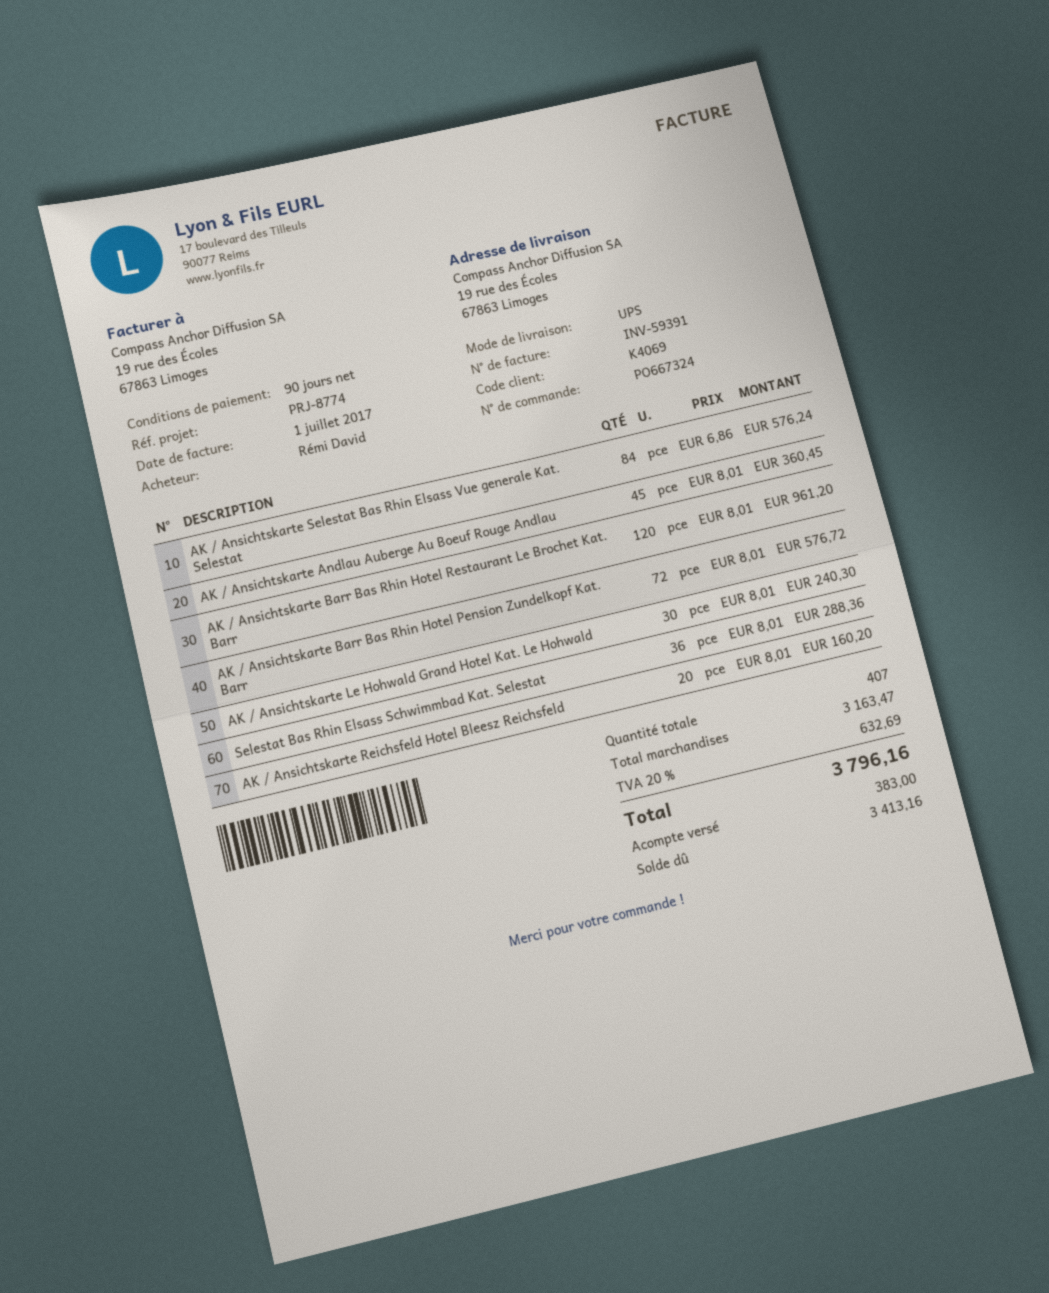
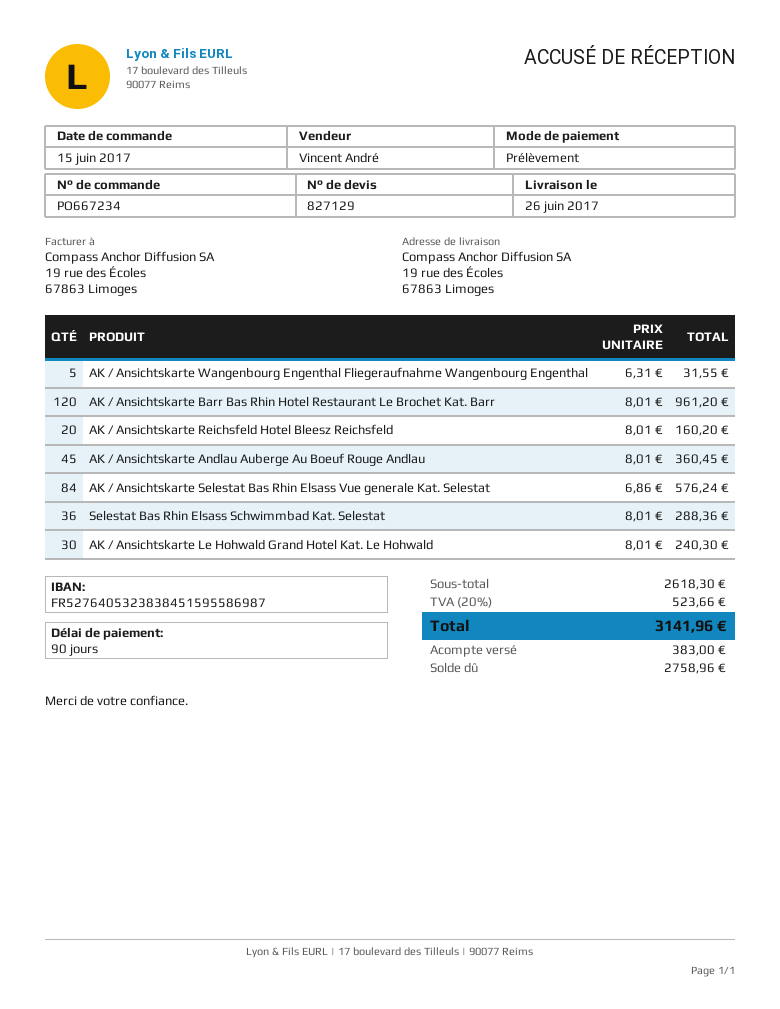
order number: PO667324 -> PO667234
AK / Ansichtskarte Barr Bas Rhin Hotel Pension Zundelkopf Kat. Barr: 72 x 8.01 = 576.72 -> none
AK / Ansichtskarte Wangenbourg Engenthal Fliegeraufnahme Wangenbourg Engenthal: none -> 5 x 6.31 = 31.55
subtotal: 3163.47 -> 2618.30
tax: 20% = 632.69 -> 20% = 523.66
total: 3796.16 -> 3141.96
balance: 3413.16 -> 2758.96

